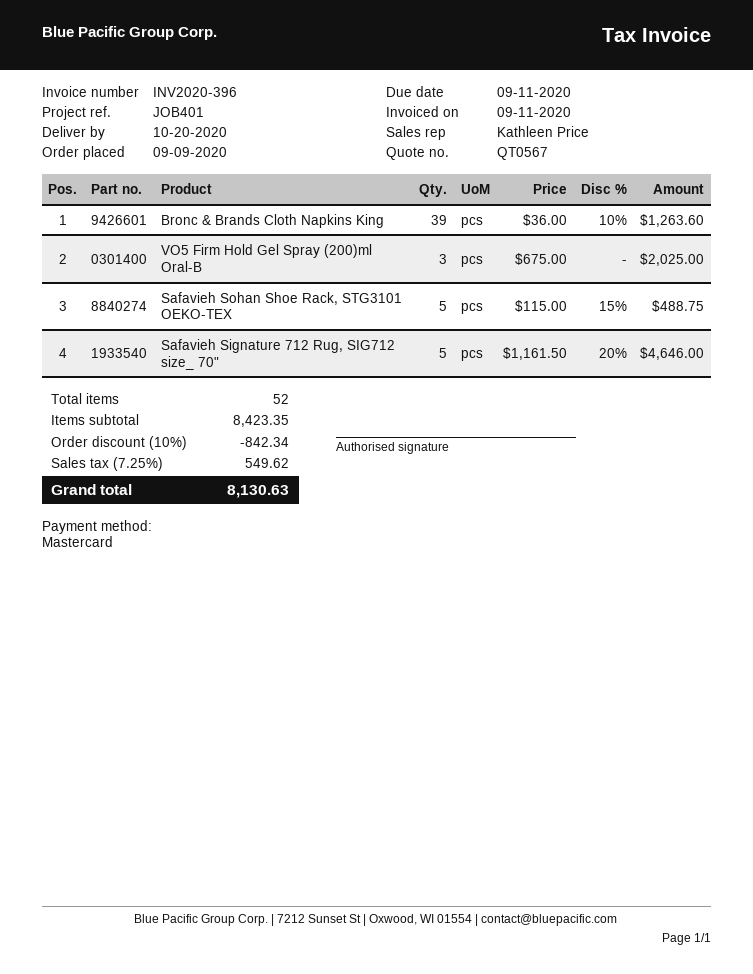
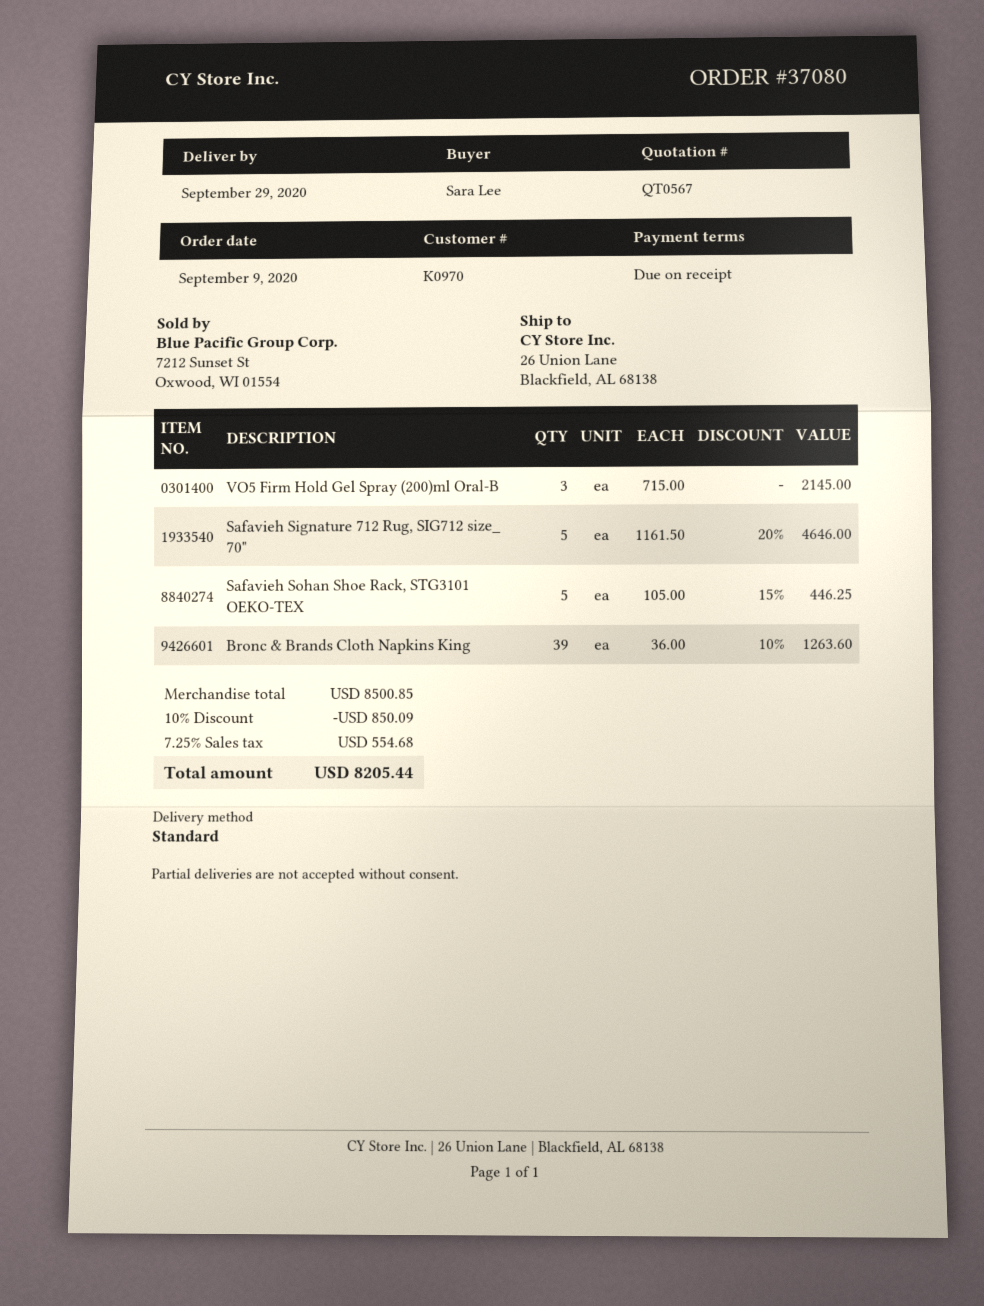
delivery date: 2020-10-20 -> 2020-09-29
VO5 Firm Hold Gel Spray (200)ml Oral-B: 3 x 675.00 = 2025.00 -> 3 x 715.00 = 2145.00
Safavieh Sohan Shoe Rack, STG3101 OEKO-TEX: 5 x 115.00 - 15% = 488.75 -> 5 x 105.00 - 15% = 446.25
subtotal: 8423.35 -> 8500.85
discount: 10% = 842.34 -> 10% = 850.09
tax: 7.25% = 549.62 -> 7.25% = 554.68
total: 8130.63 -> 8205.44

